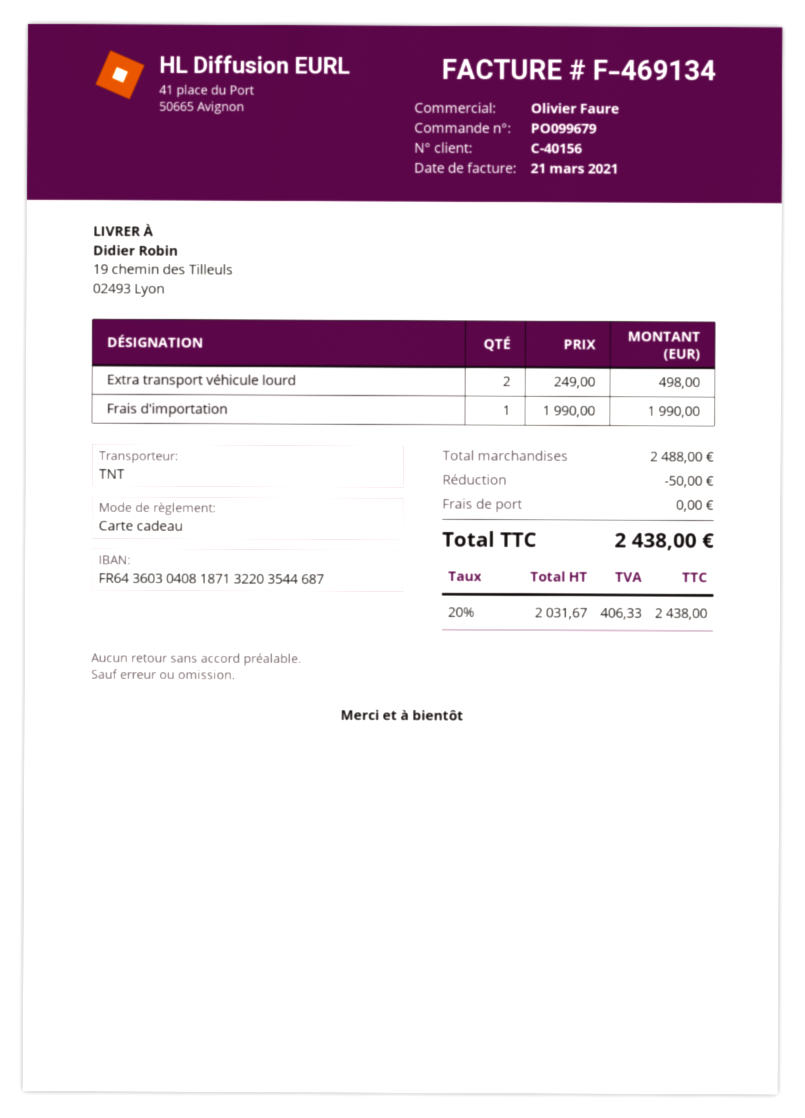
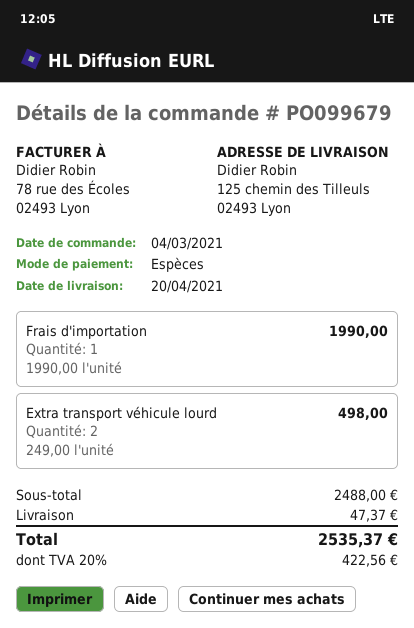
payment method: gift card -> cash
ship to: 19 chemin des Tilleuls, 02493 Lyon -> 125 chemin des Tilleuls, 02493 Lyon
discount: 50.00 -> none
shipping: 0.00 -> 47.37
tax: 20% = 406.33 -> 20% = 422.56
total: 2438.00 -> 2535.37

